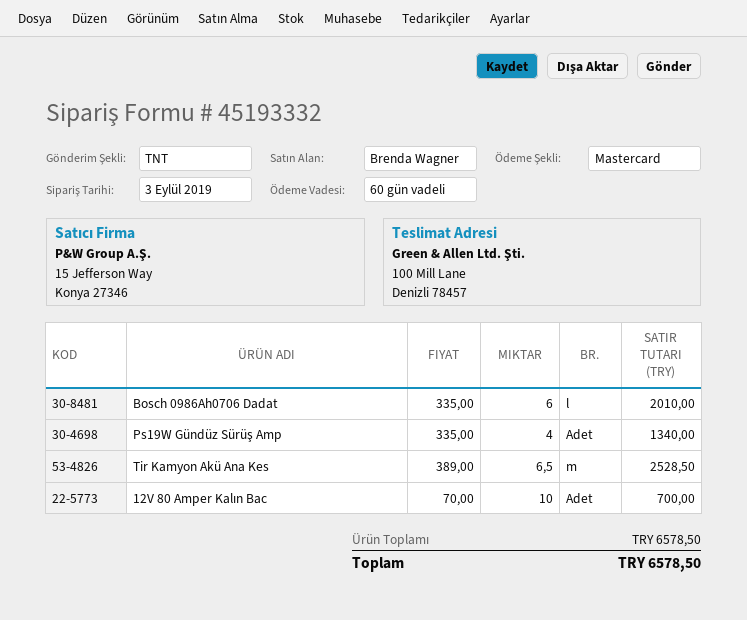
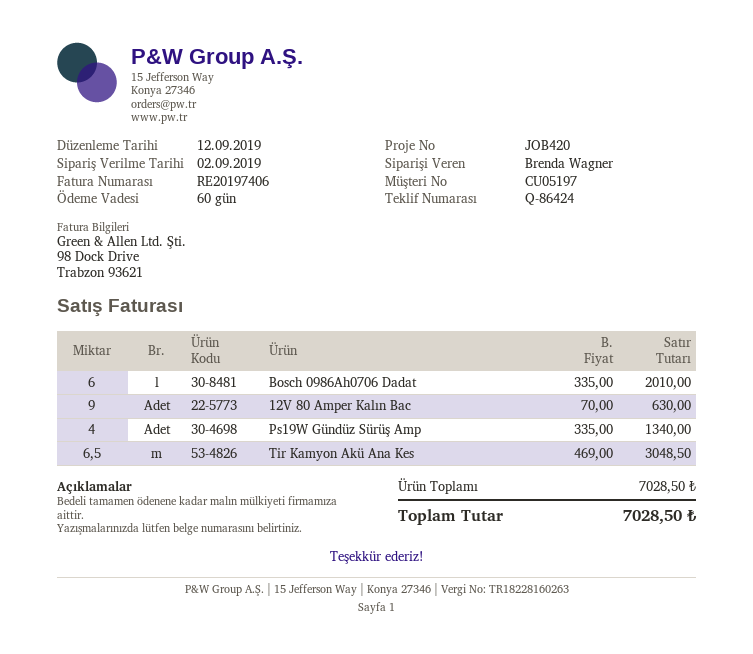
order date: 2019-09-03 -> 2019-09-02
Tir Kamyon Akü Ana Kes: 6.5 x 389.00 = 2528.50 -> 6.5 x 469.00 = 3048.50
12V 80 Amper Kalın Bac: 10 x 70.00 = 700.00 -> 9 x 70.00 = 630.00
subtotal: 6578.50 -> 7028.50
total: 6578.50 -> 7028.50

